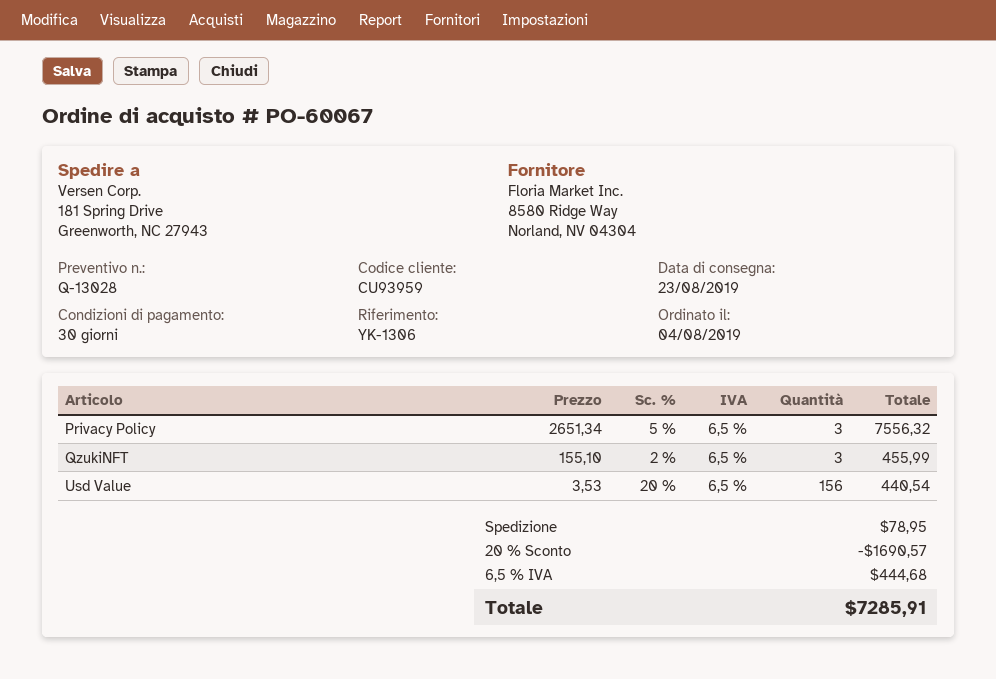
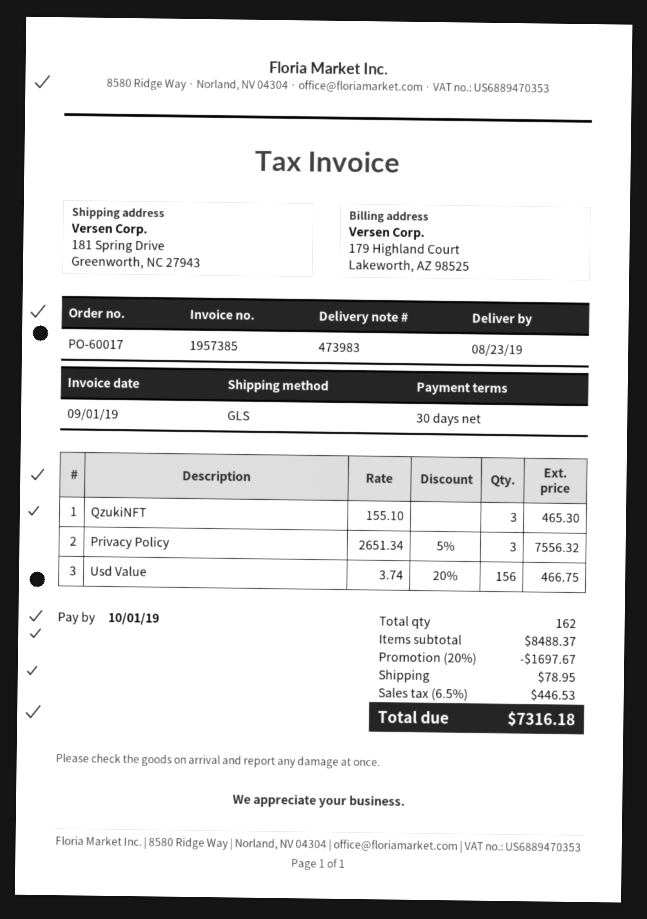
order number: PO-60067 -> PO-60017
QzukiNFT: 3 x 155.10 - 2% = 455.99 -> 3 x 155.10 = 465.30
Usd Value: 156 x 3.53 - 20% = 440.54 -> 156 x 3.74 - 20% = 466.75
discount: 20% = 1690.57 -> 20% = 1697.67
tax: 6.5% = 444.68 -> 6.5% = 446.53
total: 7285.91 -> 7316.18

